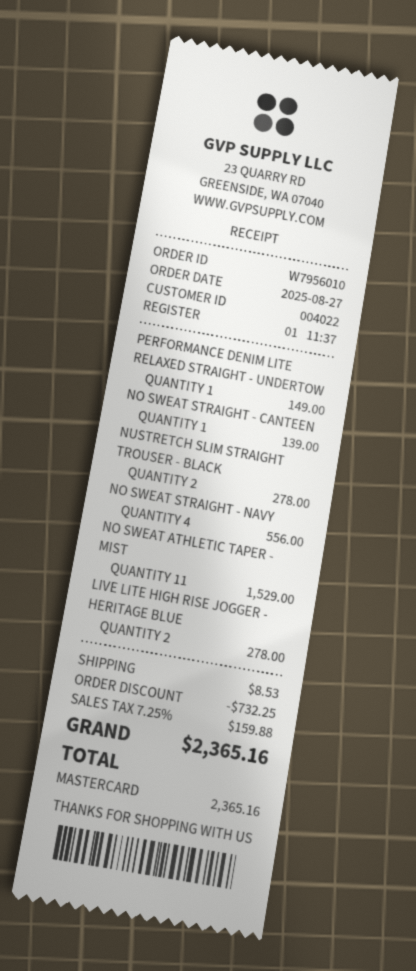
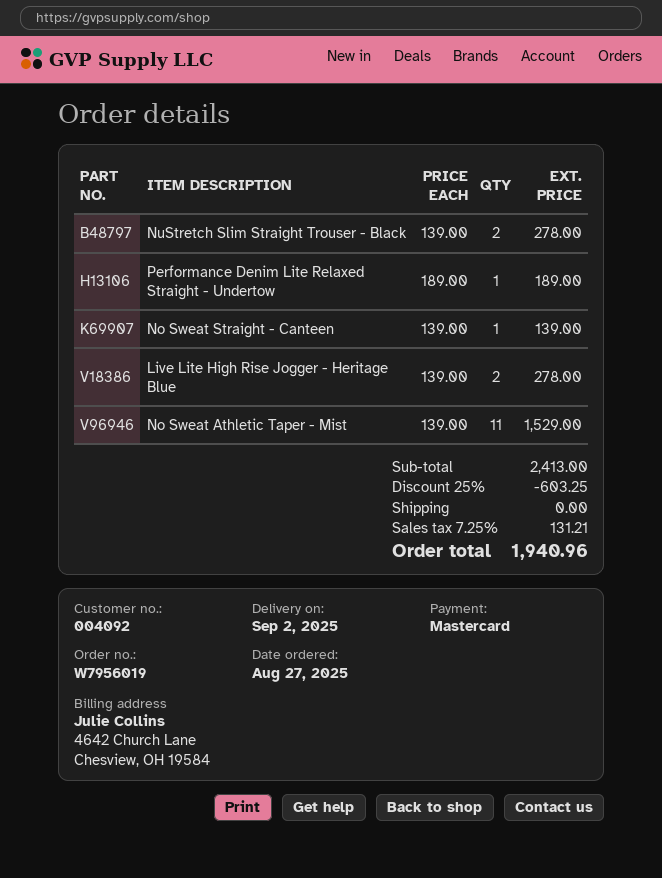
order number: W7956010 -> W7956019
customer number: 004022 -> 004092
PERFORMANCE DENIM LITE RELAXED STRAIGHT - UNDERTOW: 1 for 149.00 -> 1 for 189.00
NO SWEAT STRAIGHT - NAVY: 4 for 556.00 -> none
discount: 732.25 -> 603.25
shipping: 8.53 -> 0.00
tax: 7.25% = 159.88 -> 7.25% = 131.21
total: 2365.16 -> 1940.96

